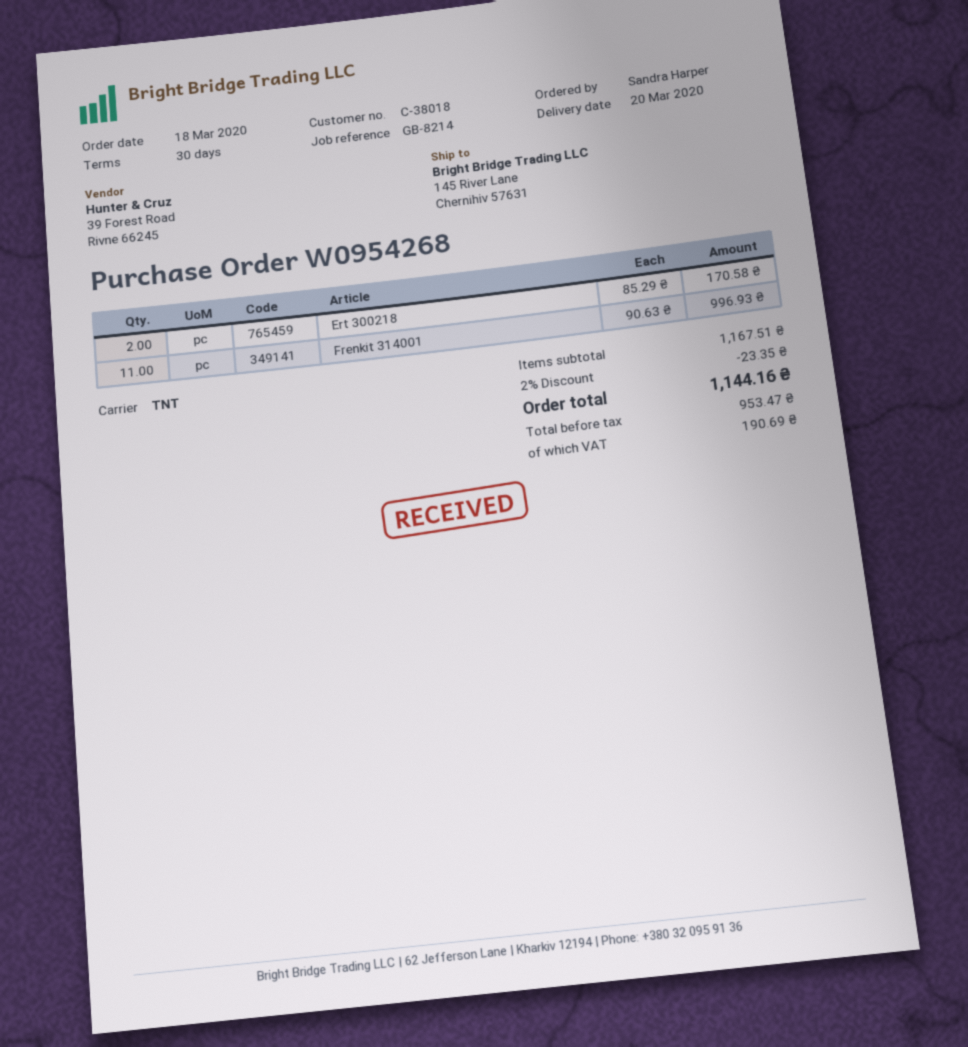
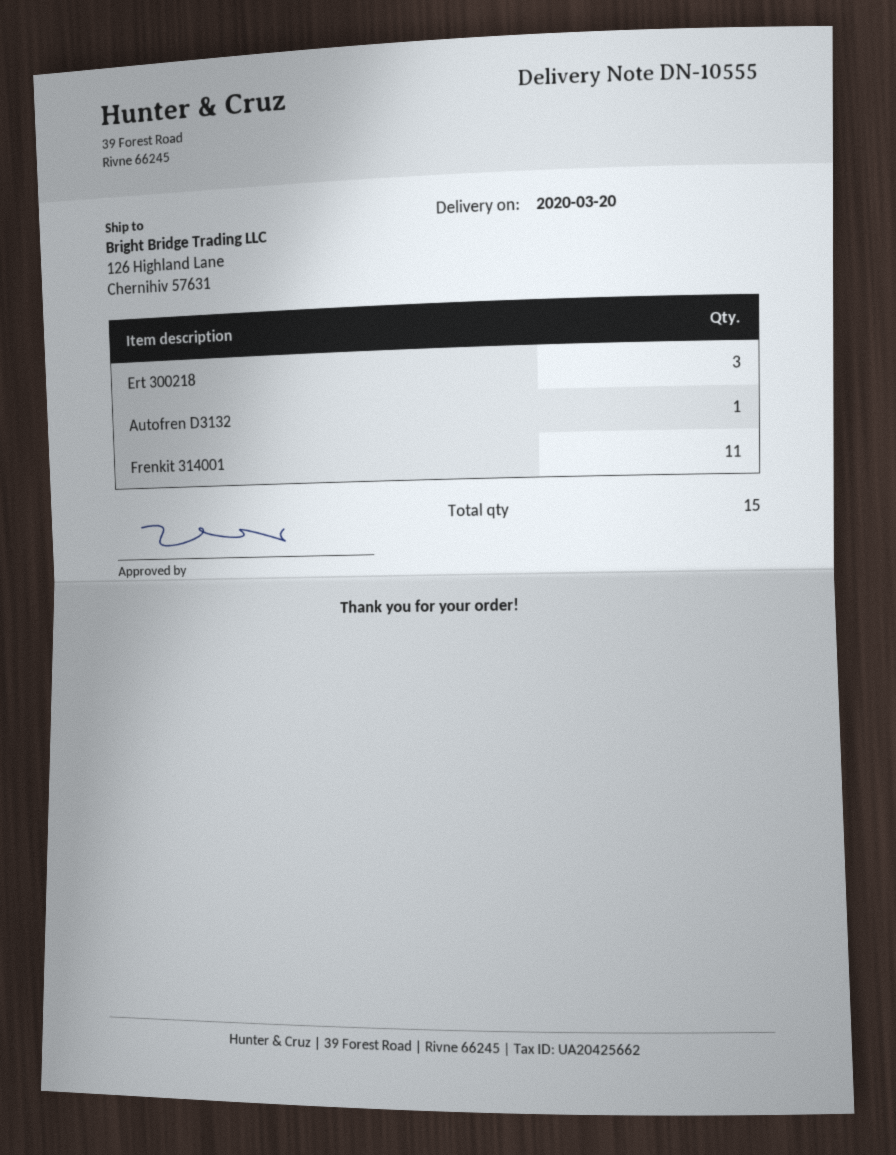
ship to: 145 River Lane, Chernihiv 57631 -> 126 Highland Lane, Chernihiv 57631
Ert 300218: 2 -> 3
Autofren D3132: none -> 1

